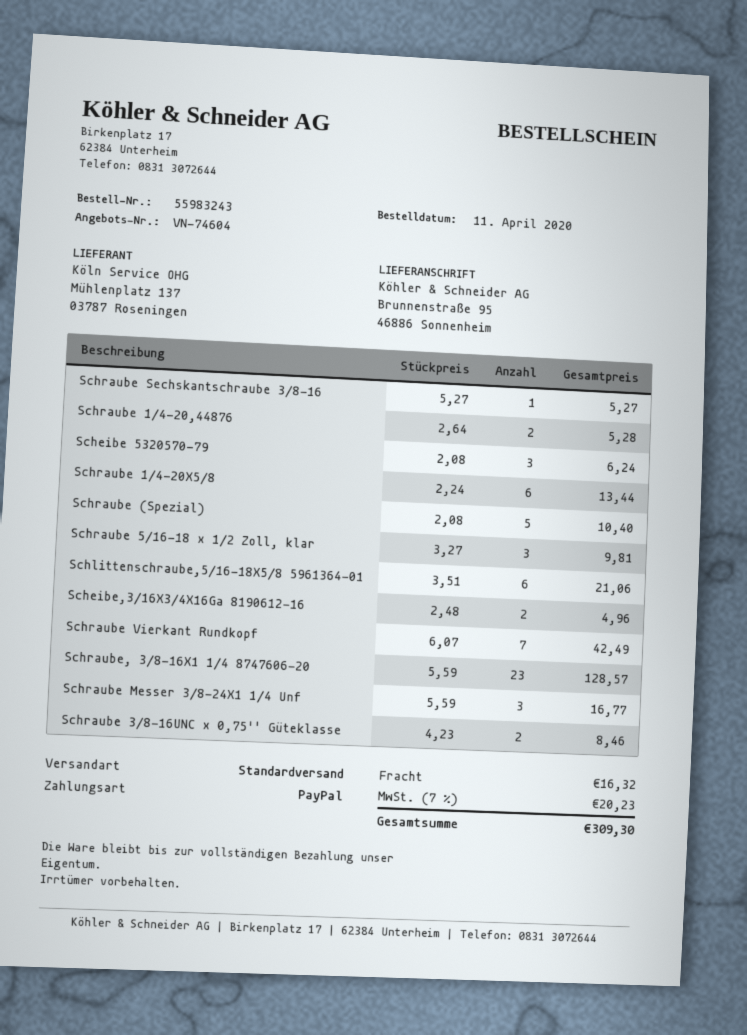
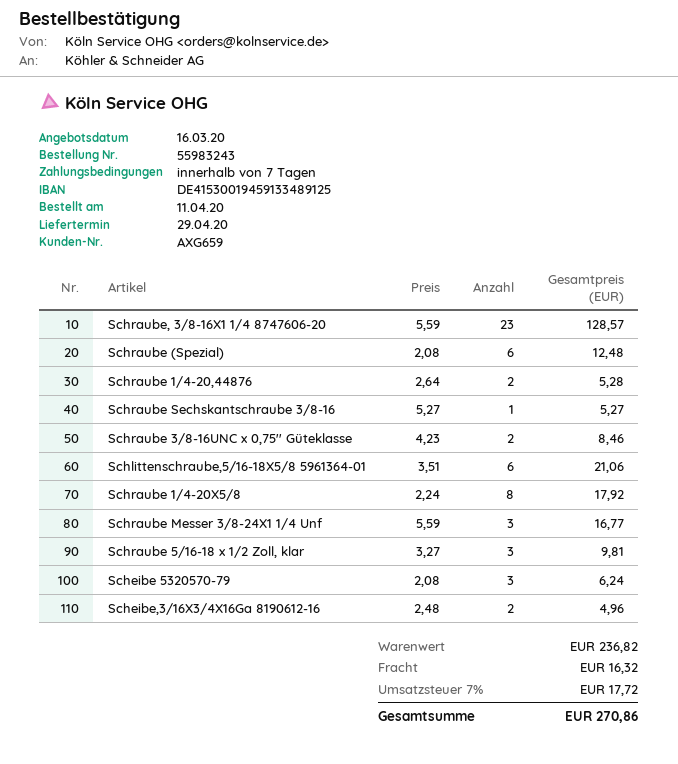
Schraube 1/4-20X5/8: 6 x 2.24 = 13.44 -> 8 x 2.24 = 17.92
Schraube (Spezial): 5 x 2.08 = 10.40 -> 6 x 2.08 = 12.48
Schraube Vierkant Rundkopf: 7 x 6.07 = 42.49 -> none
tax: 7% = 20.23 -> 7% = 17.72
total: 309.30 -> 270.86

